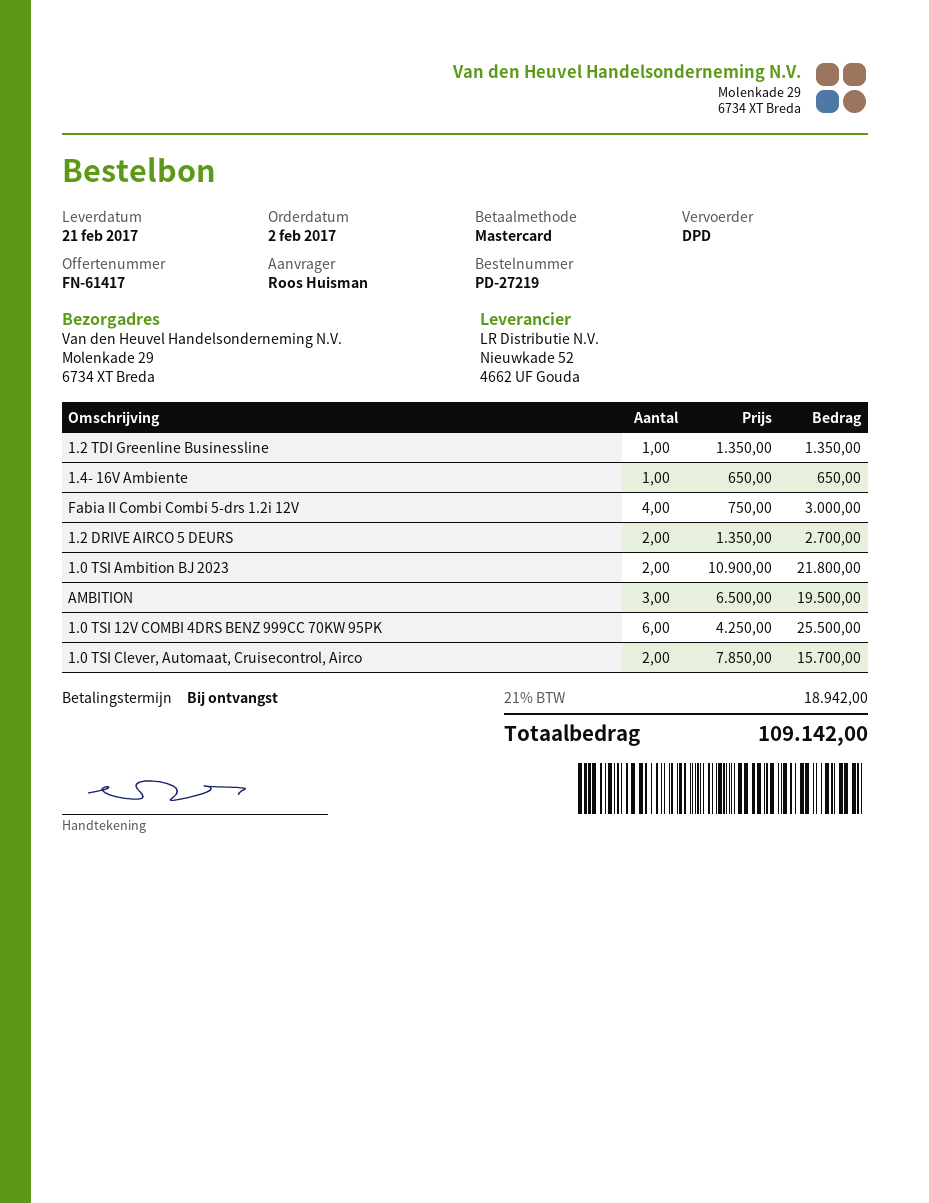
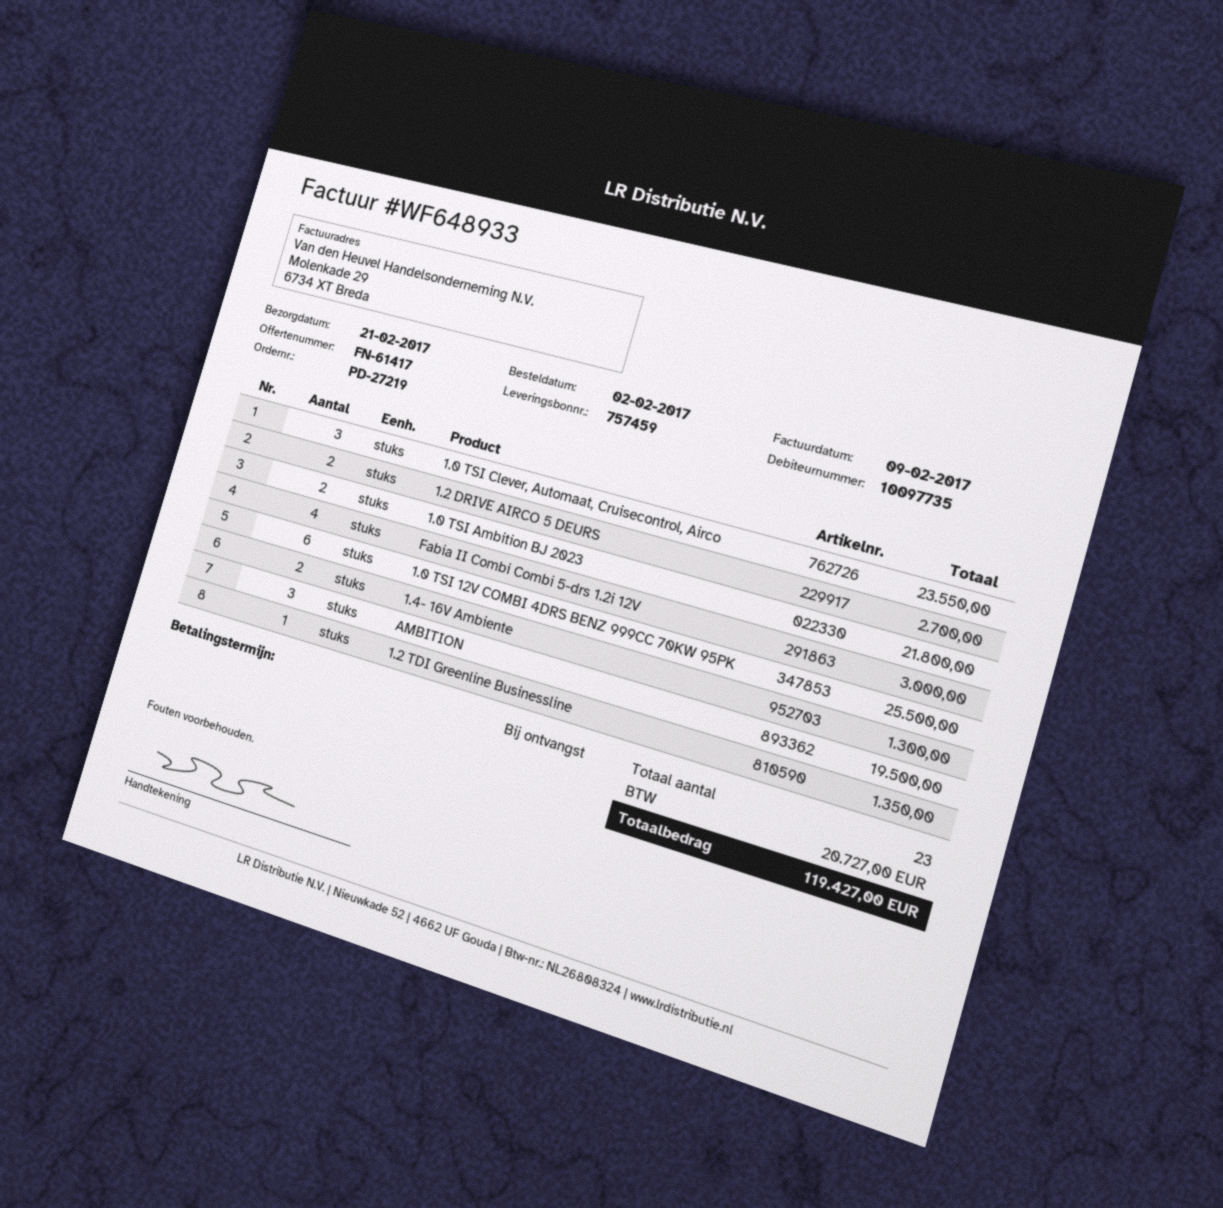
1.4- 16V Ambiente: 1 for 650.00 -> 2 for 1300.00
1.0 TSI Clever, Automaat, Cruisecontrol, Airco: 2 for 15700.00 -> 3 for 23550.00
tax: 18942.00 -> 20727.00
total: 109142.00 -> 119427.00

